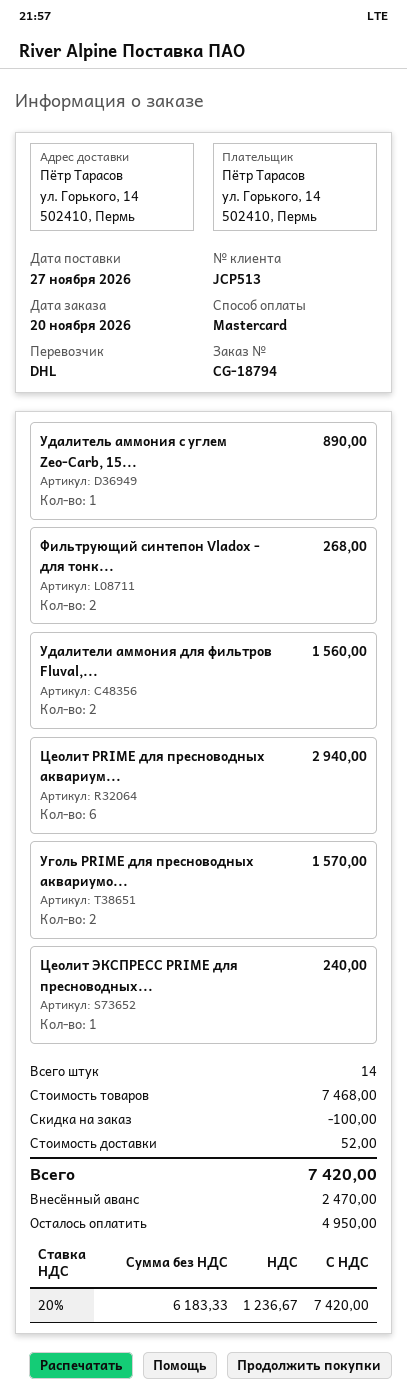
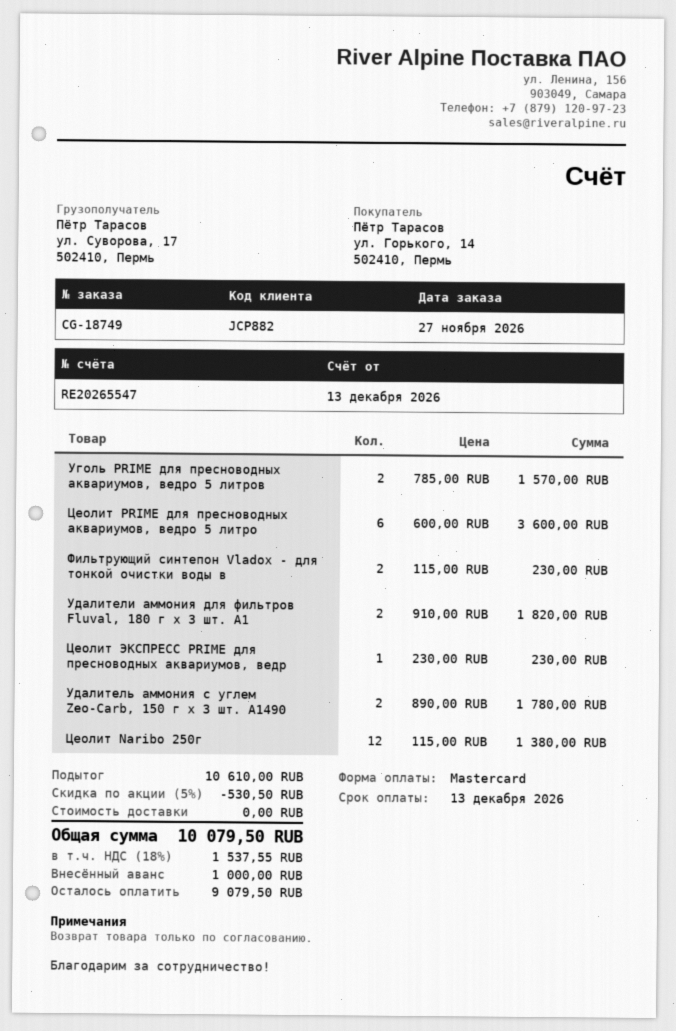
order number: CG-18794 -> CG-18749
order date: 2026-11-20 -> 2026-11-27
customer number: JCP513 -> JCP882
ship to: ул. Горького, 14, 502410, Пермь -> ул. Суворова, 17, 502410, Пермь
Удалитель аммония с углем Zeo-Carb, 15...: 1 for 890.00 -> 2 for 1780.00
Фильтрующий синтепон Vladox - для тонк...: 2 for 268.00 -> 2 for 230.00
Удалители аммония для фильтров Fluval,...: 2 for 1560.00 -> 2 for 1820.00
Цеолит PRIME для пресноводных аквариум...: 6 for 2940.00 -> 6 for 3600.00
Цеолит ЭКСПРЕСС PRIME для пресноводных...: 1 for 240.00 -> 1 for 230.00
Цеолит Naribo 250г: none -> 12 for 1380.00
subtotal: 7468.00 -> 10610.00
discount: 100.00 -> 530.50
shipping: 52.00 -> 0.00
tax: 20% = 1236.67 -> 18% = 1537.55
total: 7420.00 -> 10079.50
deposit: 2470.00 -> 1000.00
balance: 4950.00 -> 9079.50

